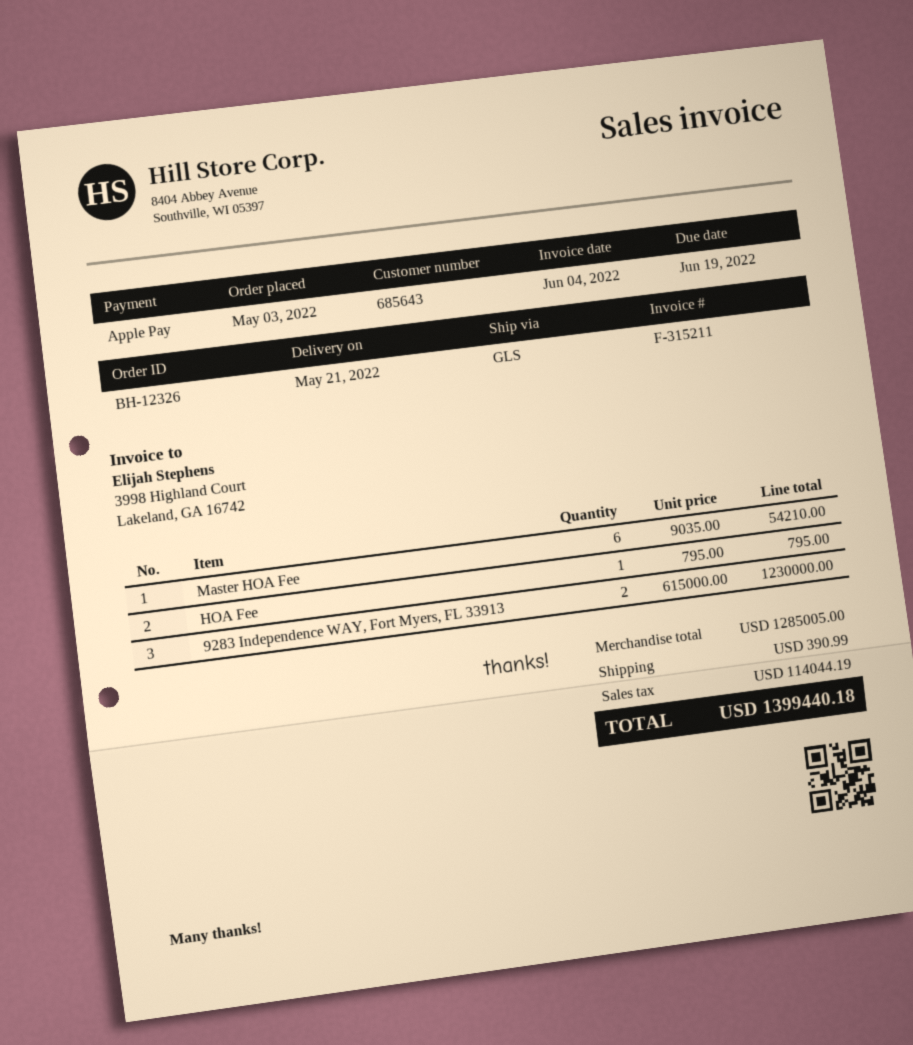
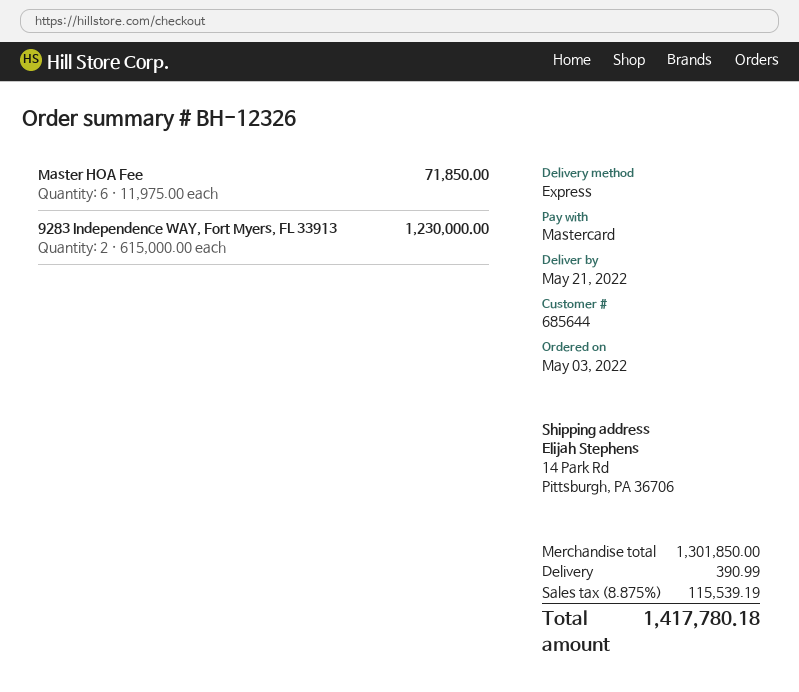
customer number: 685643 -> 685644
payment method: Apple Pay -> Mastercard
shipping method: GLS -> express
Master HOA Fee: 6 x 9035.00 = 54210.00 -> 6 x 11975.00 = 71850.00
HOA Fee: 1 x 795.00 = 795.00 -> none
subtotal: 1285005.00 -> 1301850.00
tax: 114044.19 -> 115539.19
total: 1399440.18 -> 1417780.18

